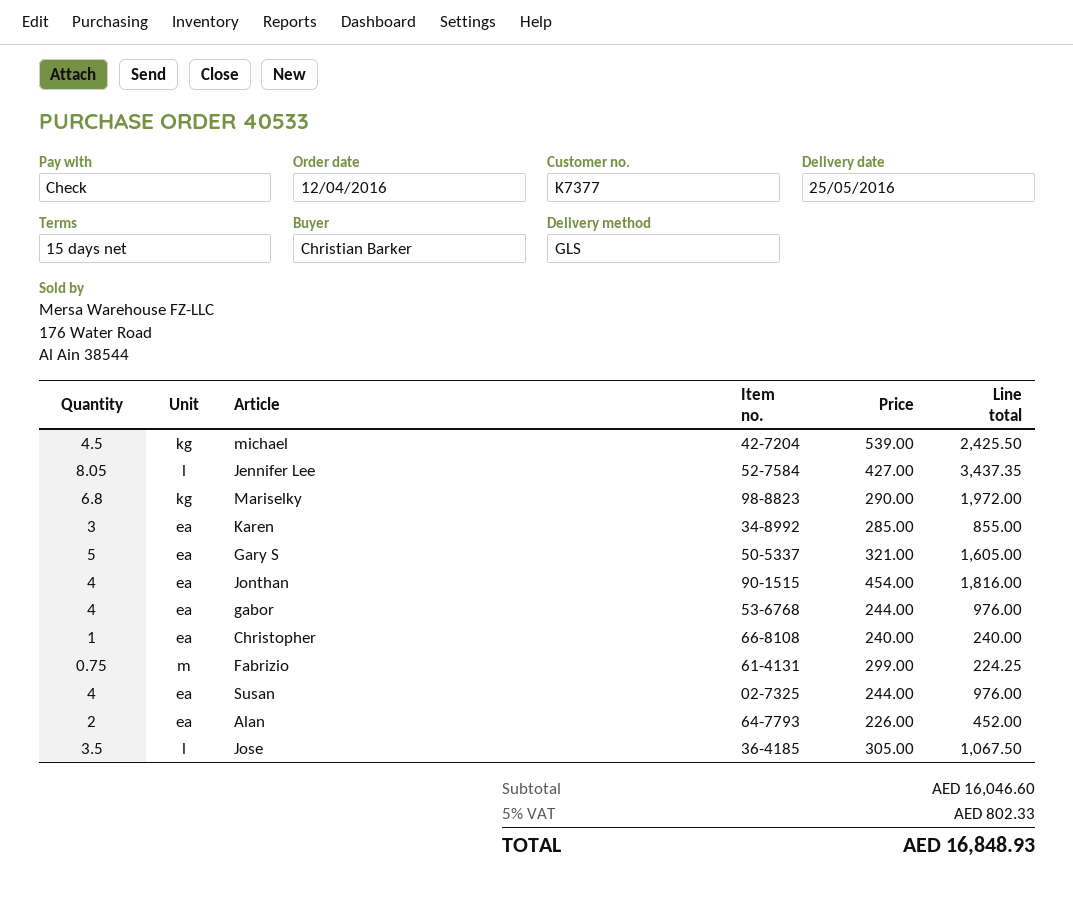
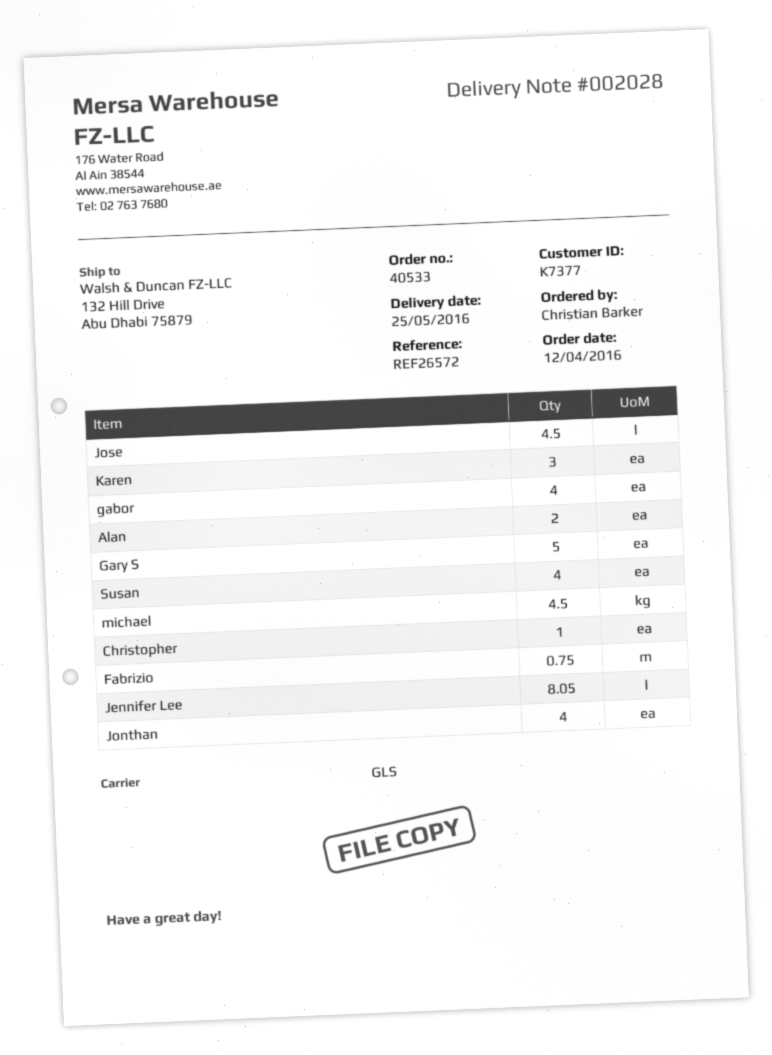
Mariselky: 6.8 -> none
Jose: 3.5 -> 4.5

